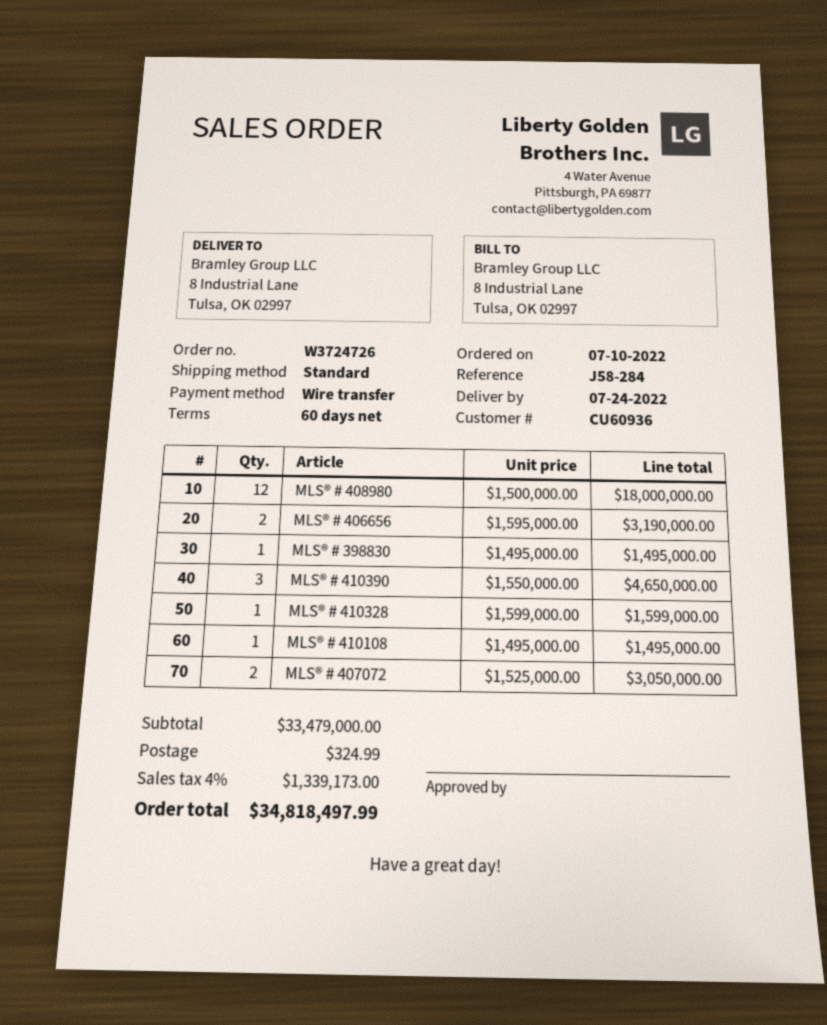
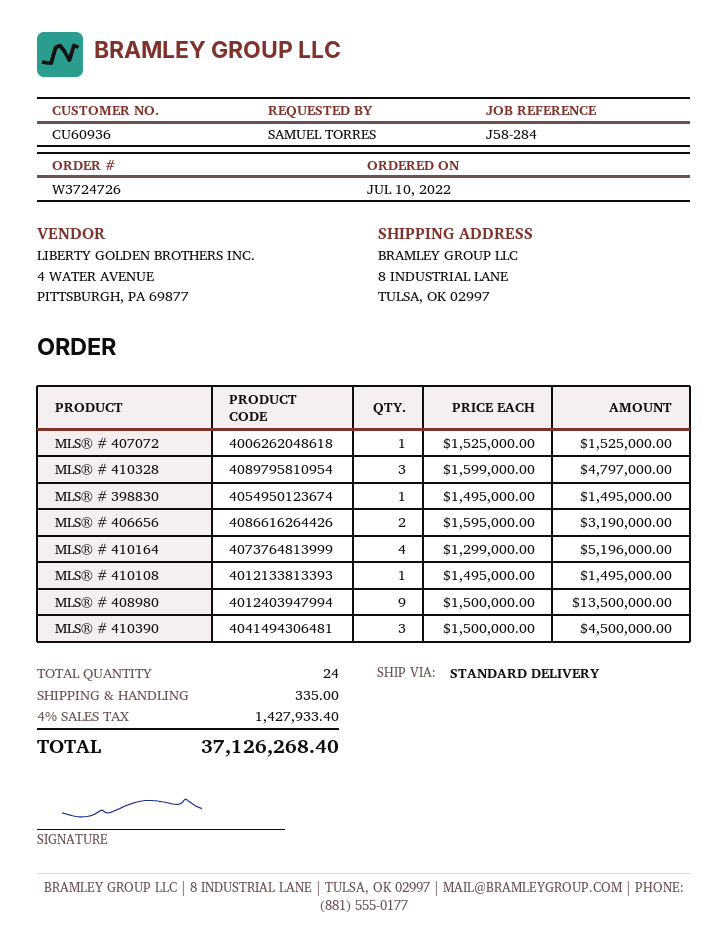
MLS® # 408980: 12 x 1500000.00 = 18000000.00 -> 9 x 1500000.00 = 13500000.00
MLS® # 410390: 3 x 1550000.00 = 4650000.00 -> 3 x 1500000.00 = 4500000.00
MLS® # 410328: 1 x 1599000.00 = 1599000.00 -> 3 x 1599000.00 = 4797000.00
MLS® # 407072: 2 x 1525000.00 = 3050000.00 -> 1 x 1525000.00 = 1525000.00
MLS® # 410164: none -> 4 x 1299000.00 = 5196000.00
shipping: 324.99 -> 335.00
tax: 4% = 1339173.00 -> 4% = 1427933.40
total: 34818497.99 -> 37126268.40

